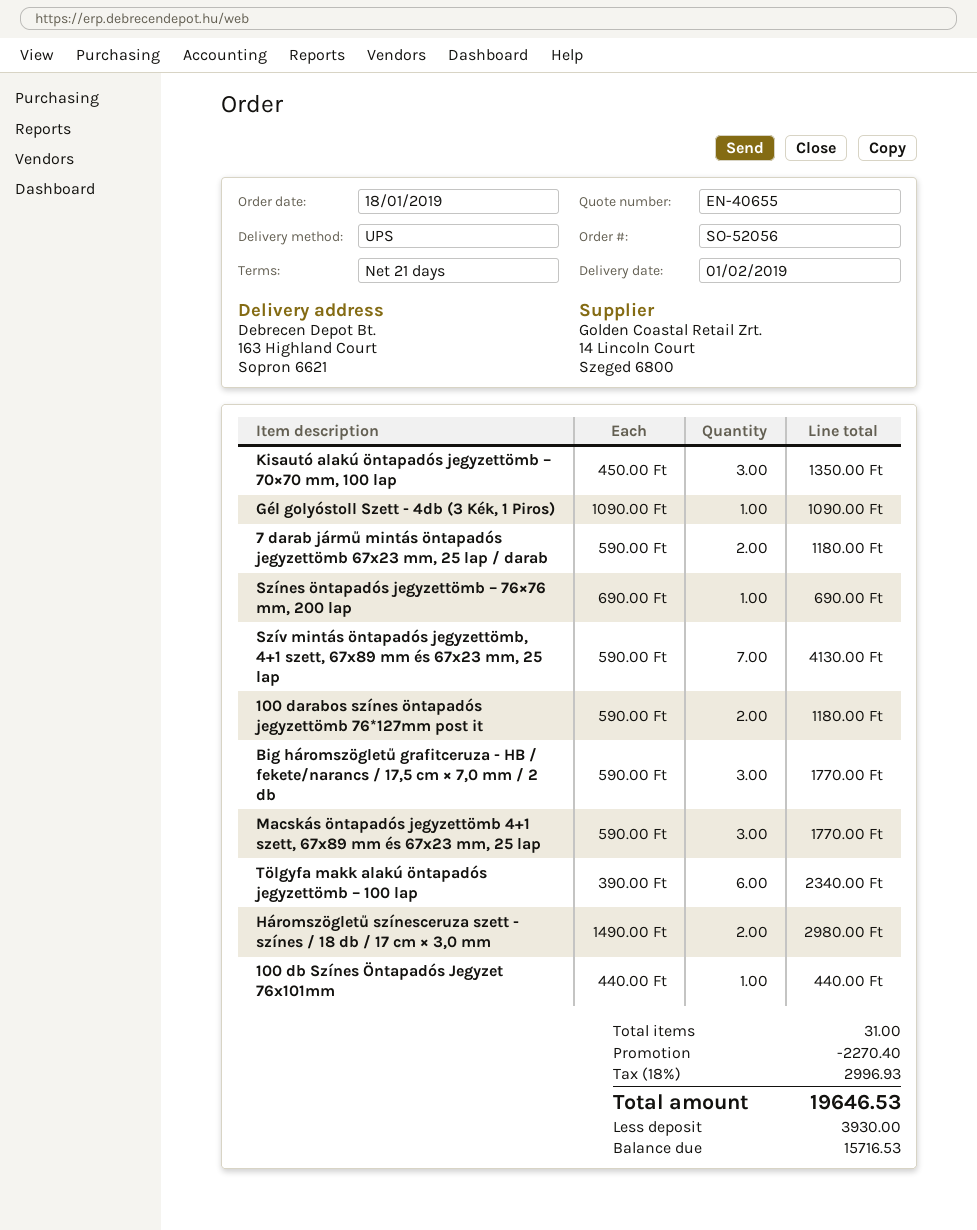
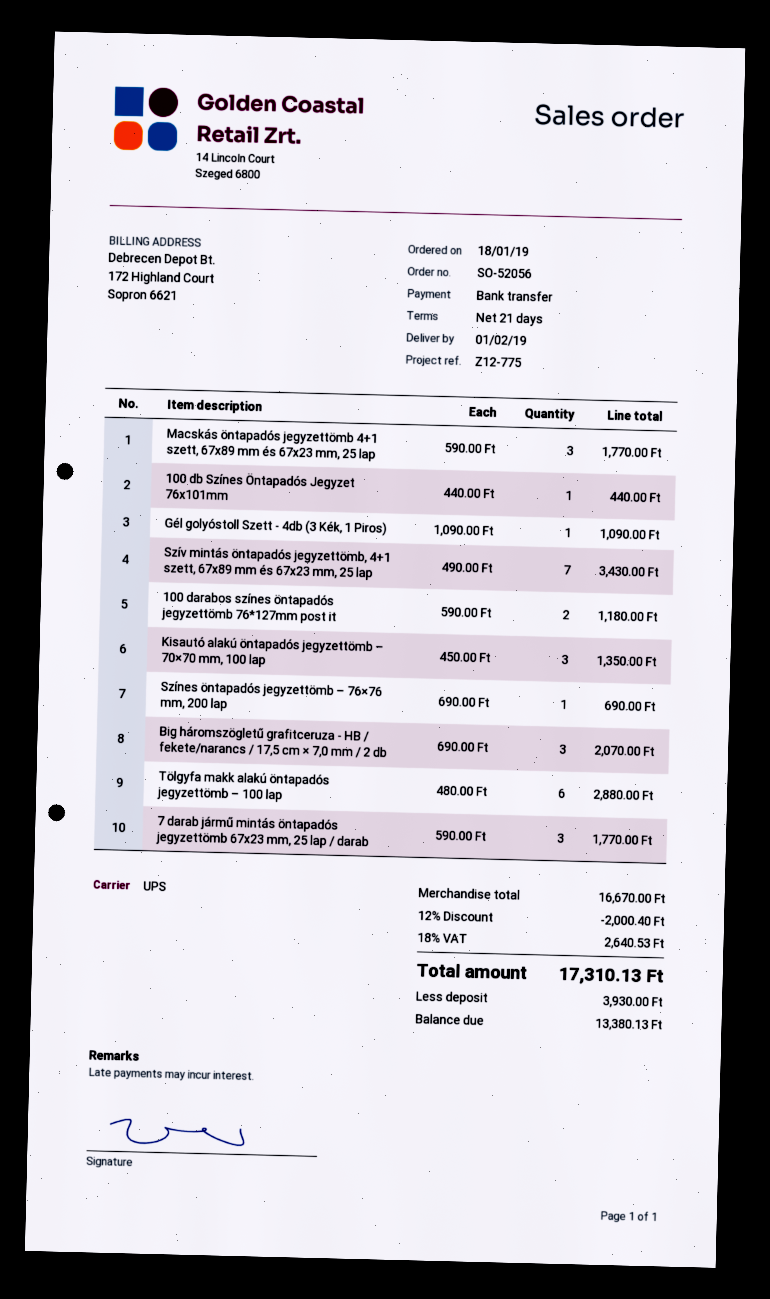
7 darab jármű mintás öntapadós jegyzettömb 67x23 mm, 25 lap / darab: 2 x 590.00 = 1180.00 -> 3 x 590.00 = 1770.00
Szív mintás öntapadós jegyzettömb, 4+1 szett, 67x89 mm és 67x23 mm, 25 lap: 7 x 590.00 = 4130.00 -> 7 x 490.00 = 3430.00
Big háromszögletű grafitceruza - HB / fekete/narancs / 17,5 cm × 7,0 mm / 2 db: 3 x 590.00 = 1770.00 -> 3 x 690.00 = 2070.00
Tölgyfa makk alakú öntapadós jegyzettömb – 100 lap: 6 x 390.00 = 2340.00 -> 6 x 480.00 = 2880.00
Háromszögletű színesceruza szett - színes / 18 db / 17 cm × 3,0 mm: 2 x 1490.00 = 2980.00 -> none
discount: 2270.40 -> 2000.40
tax: 18% = 2996.93 -> 18% = 2640.53
total: 19646.53 -> 17310.13
balance: 15716.53 -> 13380.13

